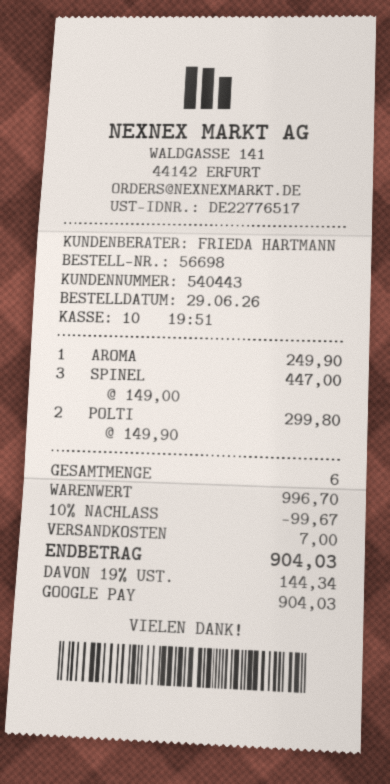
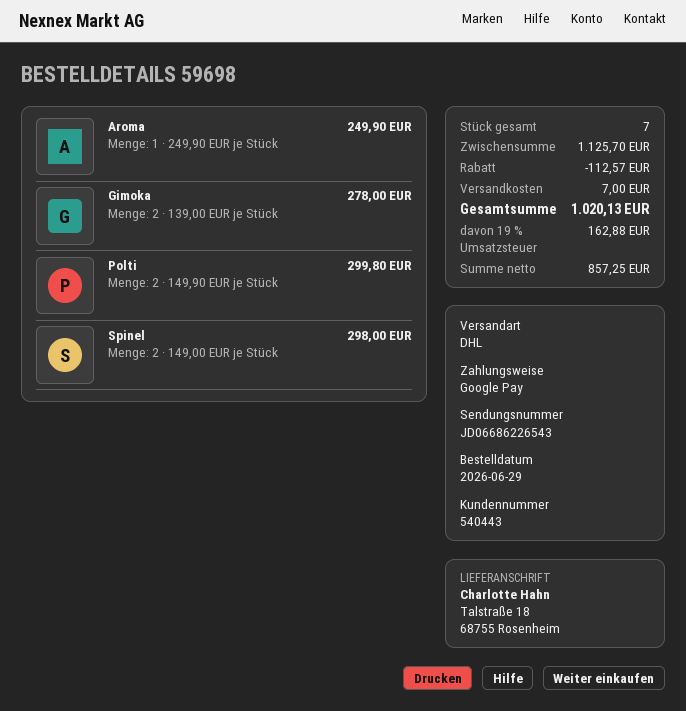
order number: 56698 -> 59698
SPINEL: 3 x 149.00 = 447.00 -> 2 x 149.00 = 298.00
Gimoka: none -> 2 x 139.00 = 278.00
total quantity: 6 -> 7
subtotal: 996.70 -> 1125.70
discount: 99.67 -> 112.57
tax: 19% = 144.34 -> 19% = 162.88
total: 904.03 -> 1020.13

